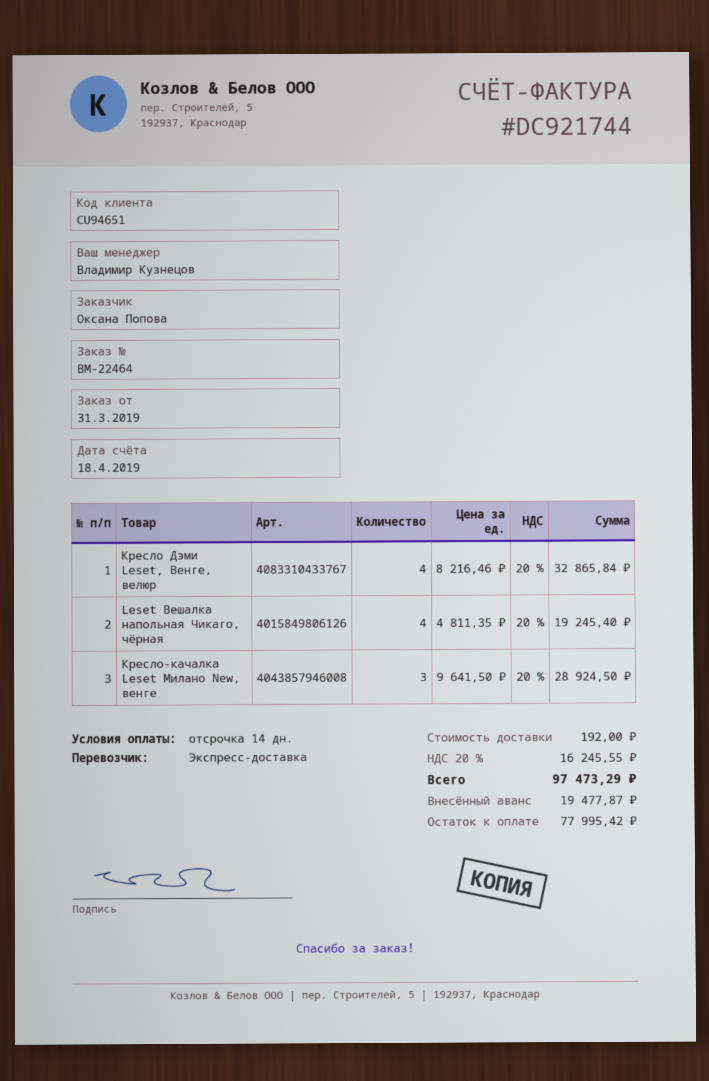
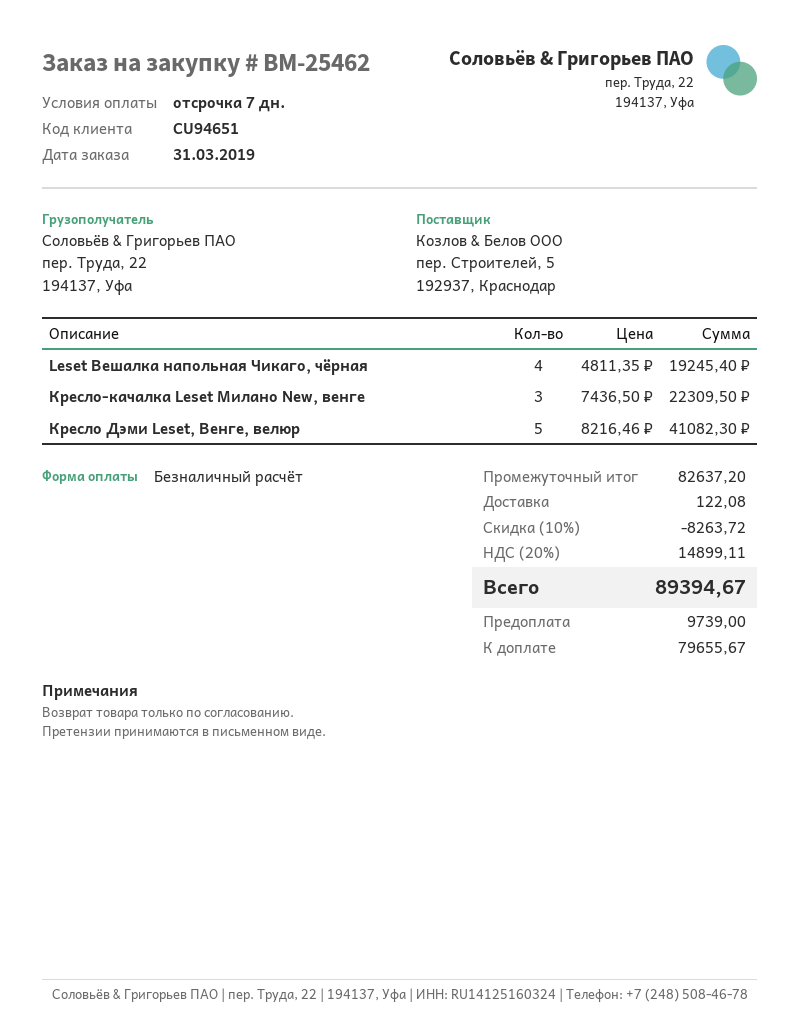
order number: BM-22464 -> BM-25462
payment terms: 14 days -> 7 days
Кресло Дэми Leset, Венге, велюр: 4 x 8216.46 = 32865.84 -> 5 x 8216.46 = 41082.30
Кресло-качалка Leset Милано New, венге: 3 x 9641.50 = 28924.50 -> 3 x 7436.50 = 22309.50
discount: none -> 10% = 8263.72
shipping: 192.00 -> 122.08
tax: 20% = 16245.55 -> 20% = 14899.11
total: 97473.29 -> 89394.67
deposit: 19477.87 -> 9739.00
balance: 77995.42 -> 79655.67

